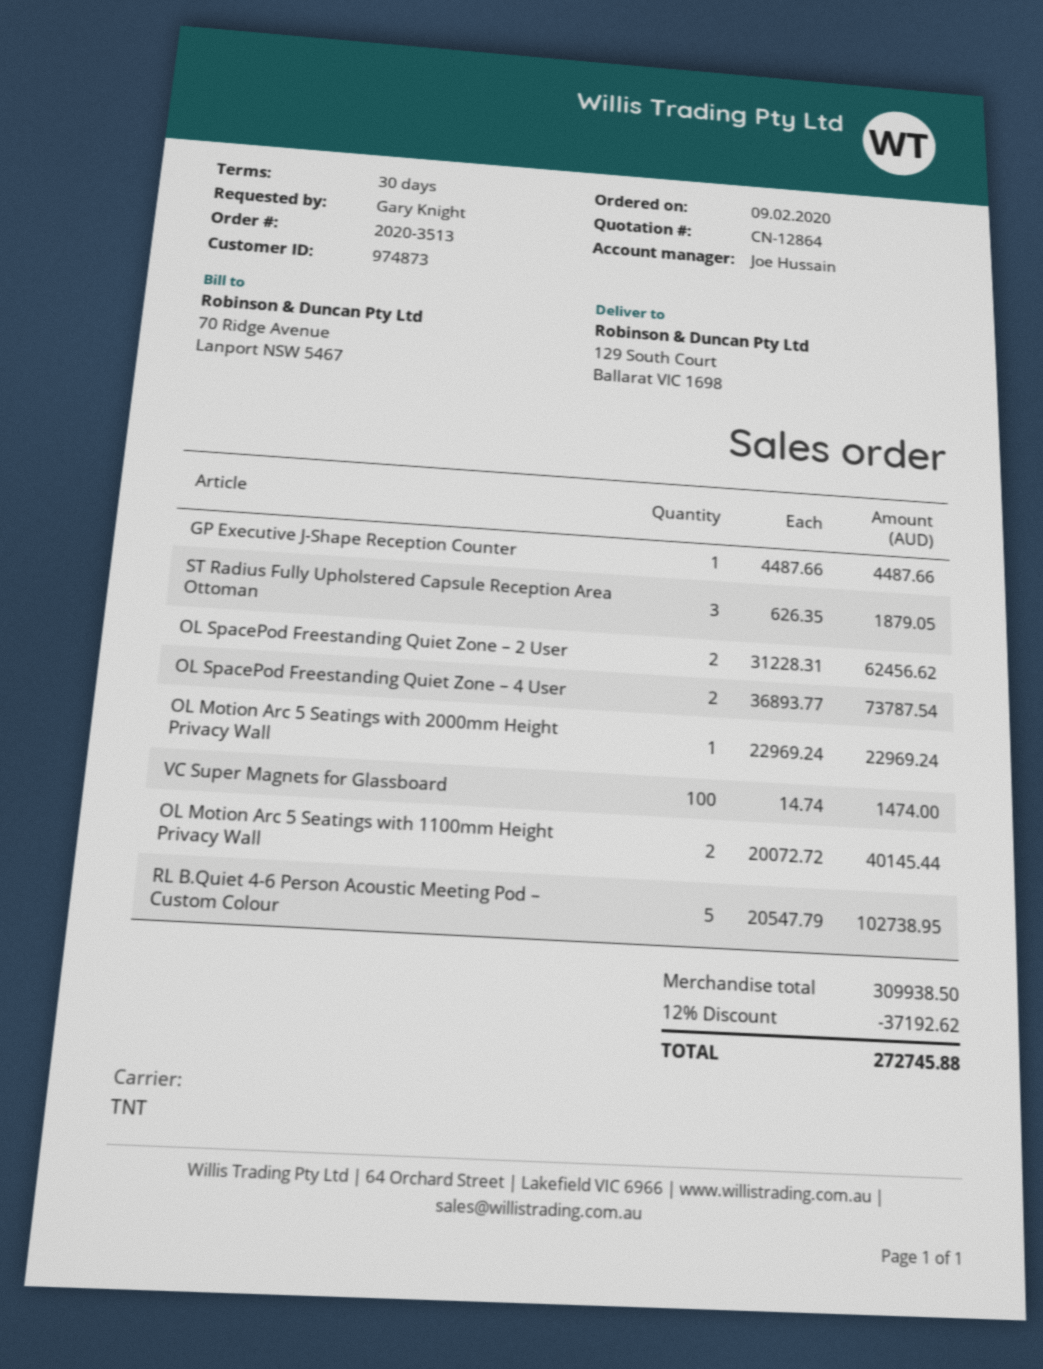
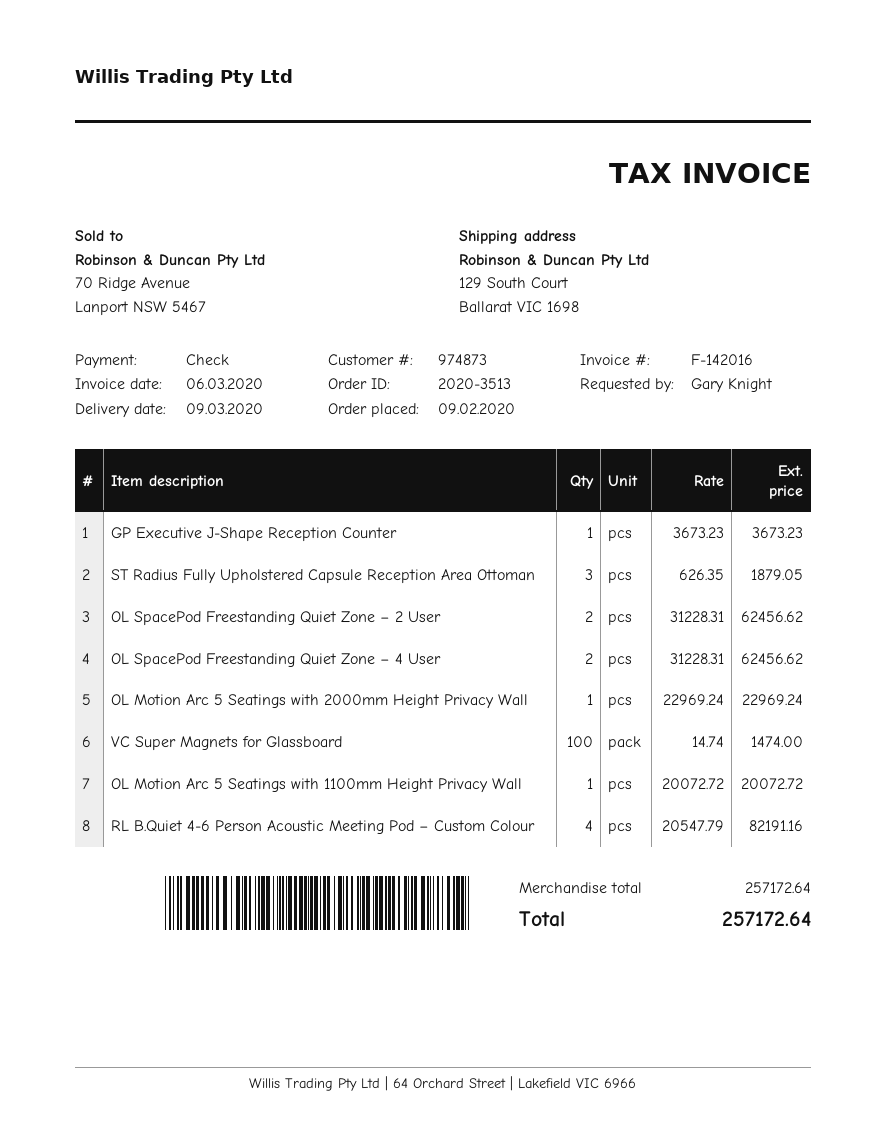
GP Executive J-Shape Reception Counter: 1 x 4487.66 = 4487.66 -> 1 x 3673.23 = 3673.23
OL SpacePod Freestanding Quiet Zone – 4 User: 2 x 36893.77 = 73787.54 -> 2 x 31228.31 = 62456.62
OL Motion Arc 5 Seatings with 1100mm Height Privacy Wall: 2 x 20072.72 = 40145.44 -> 1 x 20072.72 = 20072.72
RL B.Quiet 4-6 Person Acoustic Meeting Pod – Custom Colour: 5 x 20547.79 = 102738.95 -> 4 x 20547.79 = 82191.16
subtotal: 309938.50 -> 257172.64
discount: 12% = 37192.62 -> none
total: 272745.88 -> 257172.64

